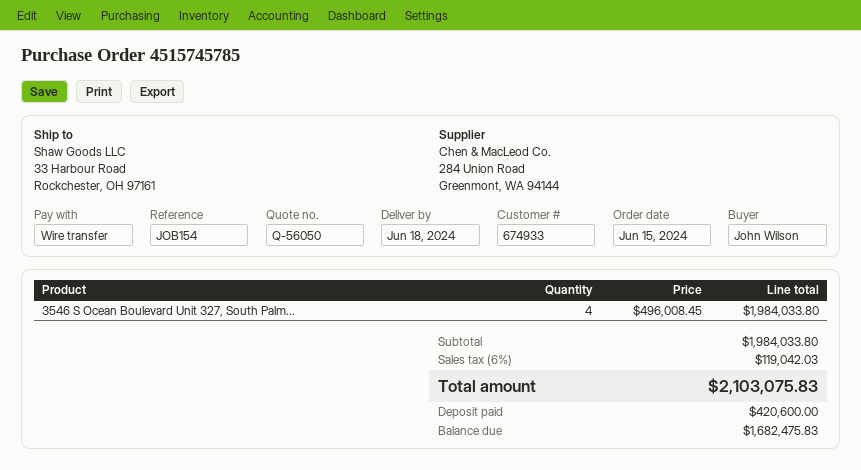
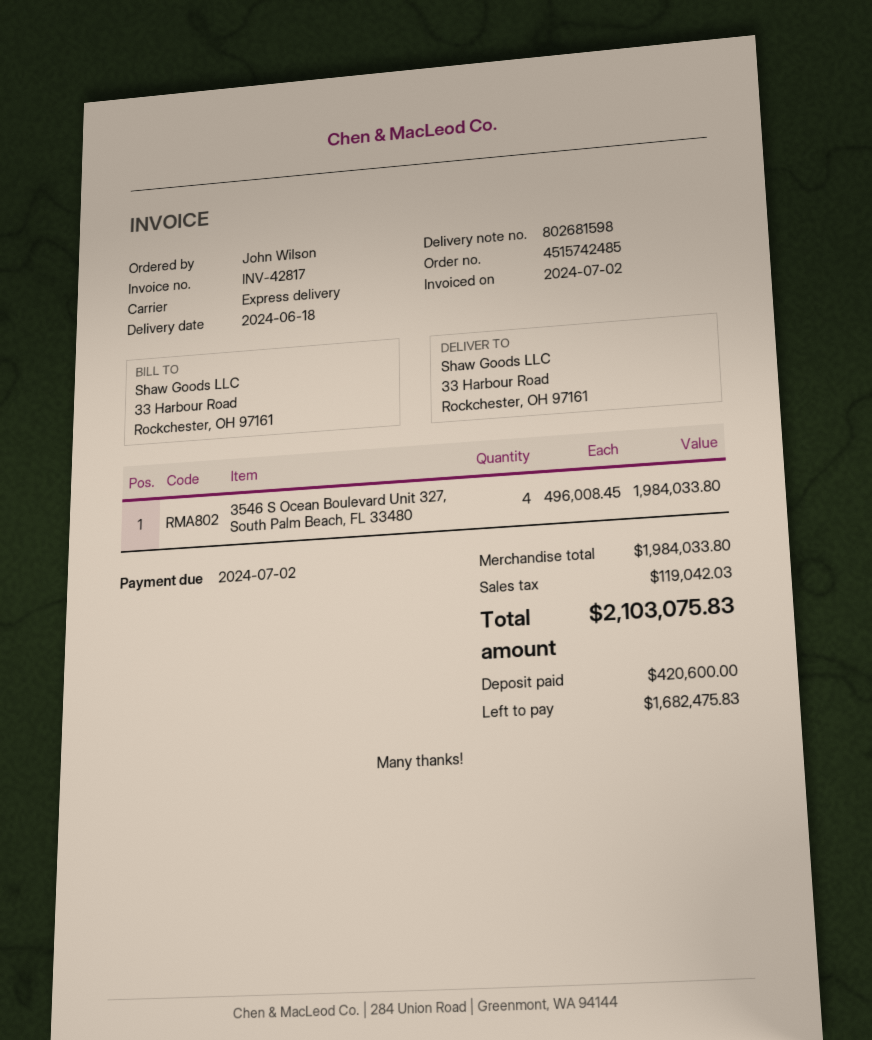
order number: 4515745785 -> 4515742485

